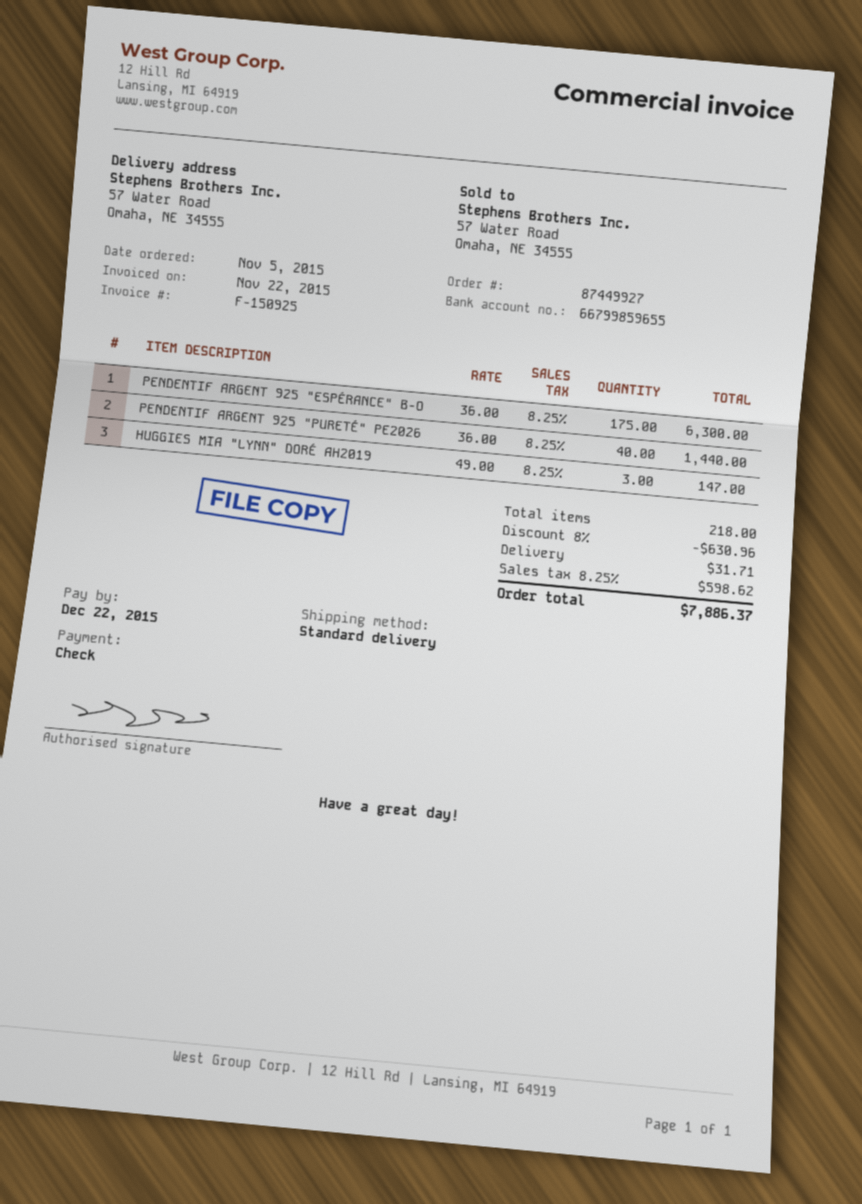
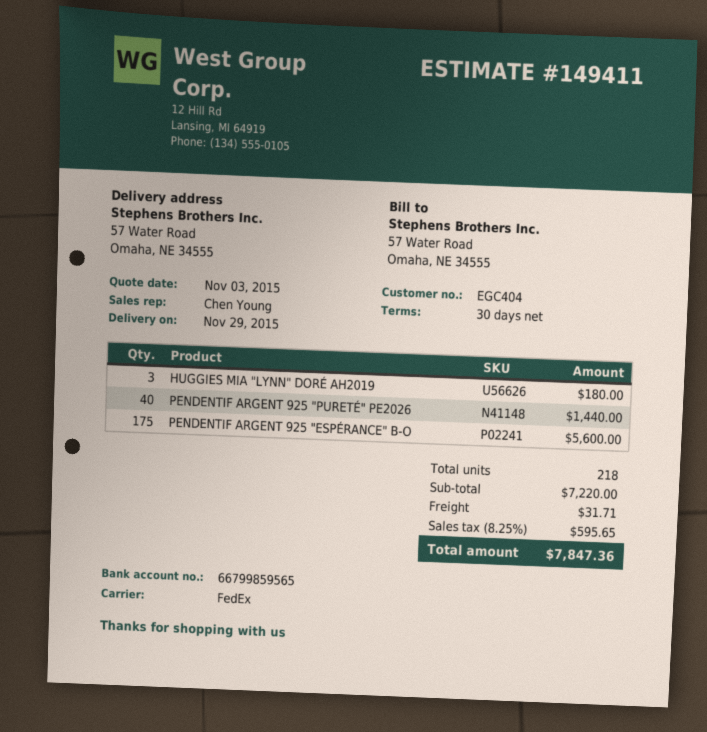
bank account: 66799859655 -> 66799859565
shipping method: standard -> FedEx
PENDENTIF ARGENT 925 "ESPÉRANCE" B-O: 175 for 6300.00 -> 175 for 5600.00
HUGGIES MIA "LYNN" DORÉ AH2019: 3 for 147.00 -> 3 for 180.00
discount: 8% = 630.96 -> none
tax: 8.25% = 598.62 -> 8.25% = 595.65
total: 7886.37 -> 7847.36

